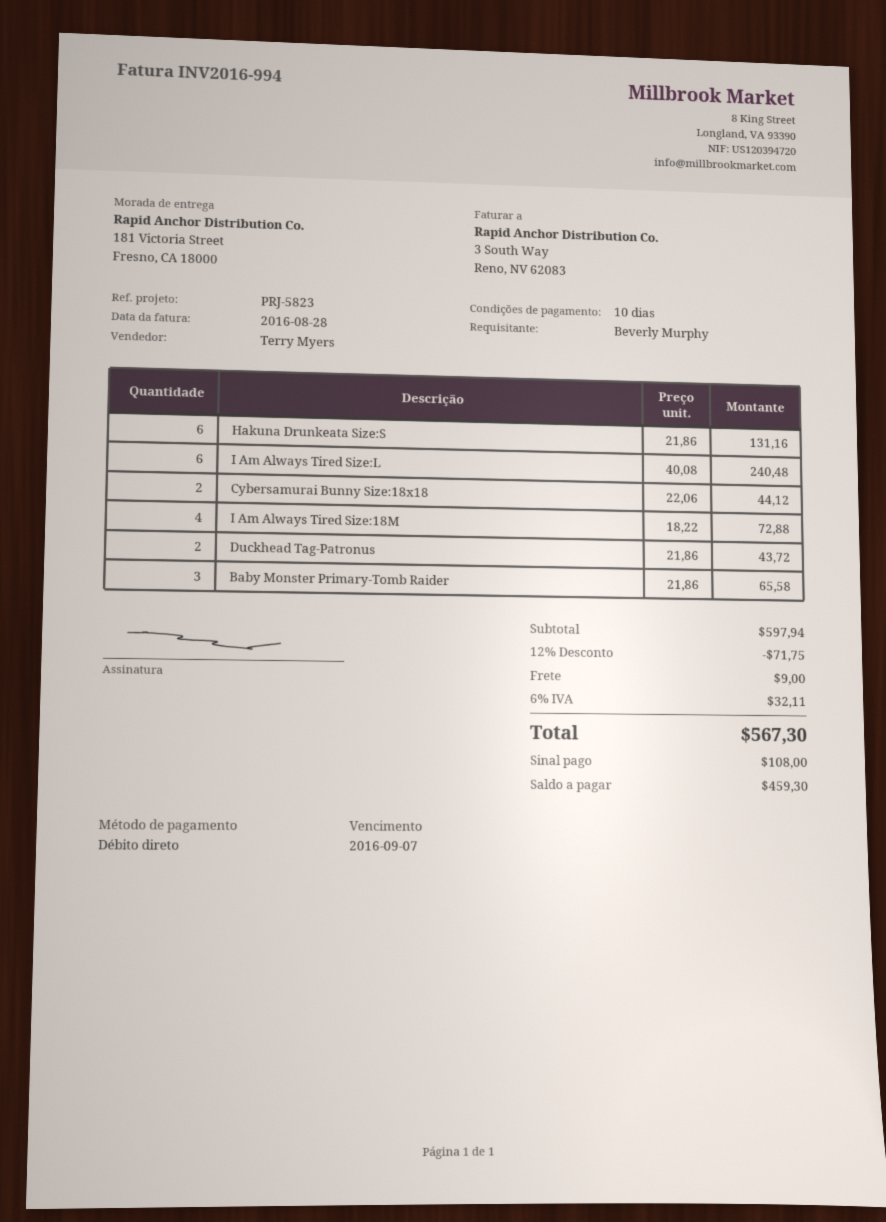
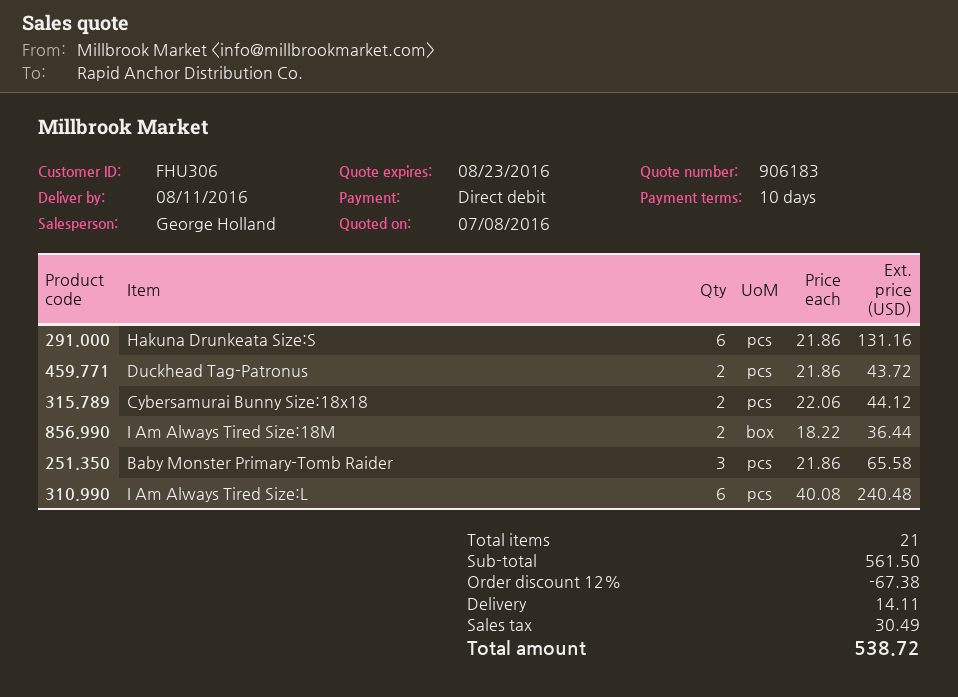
sales rep: Terry Myers -> George Holland
I Am Always Tired Size:18M: 4 x 18.22 = 72.88 -> 2 x 18.22 = 36.44
subtotal: 597.94 -> 561.50
discount: 12% = 71.75 -> 12% = 67.38
shipping: 9.00 -> 14.11
tax: 32.11 -> 30.49
total: 567.30 -> 538.72

